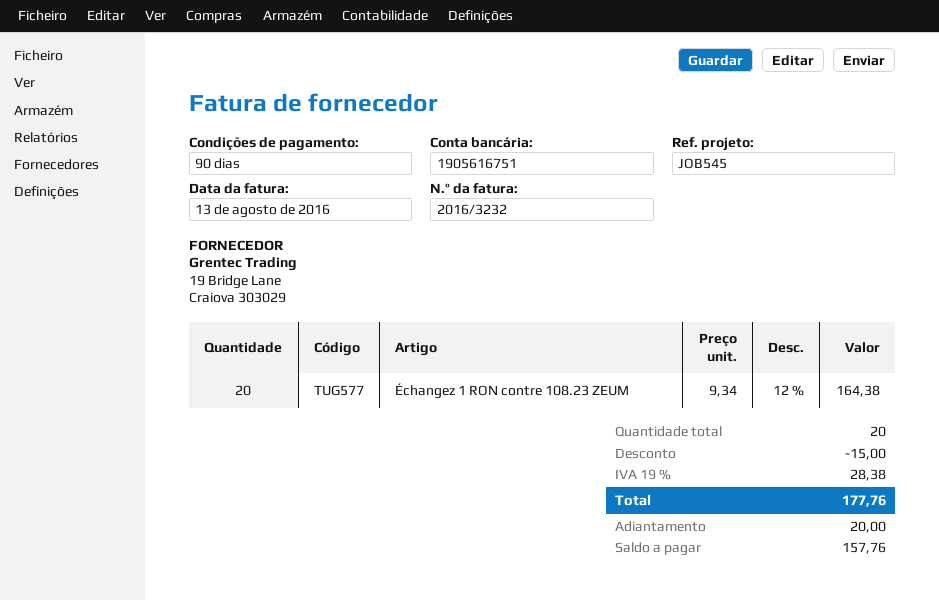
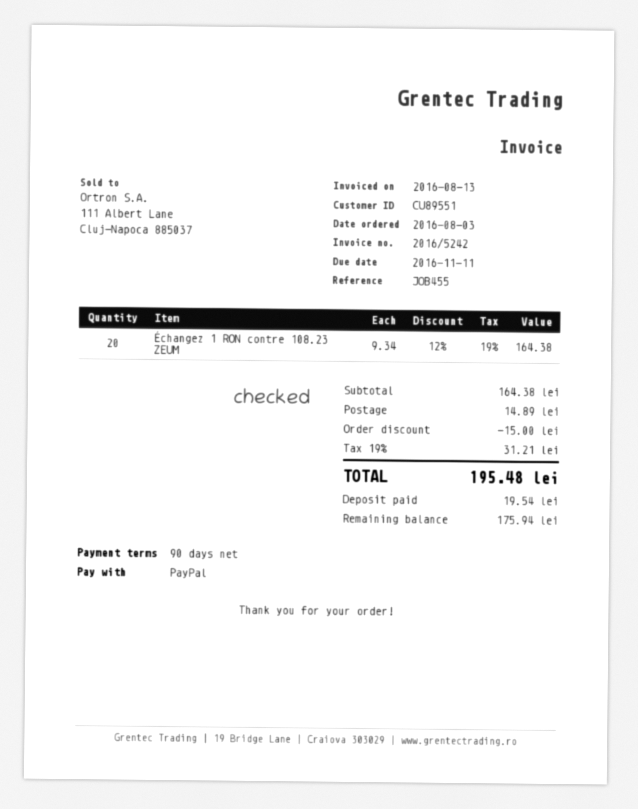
invoice number: 2016/3232 -> 2016/5242
reference: JOB545 -> JOB455
shipping: none -> 14.89
tax: 19% = 28.38 -> 19% = 31.21
total: 177.76 -> 195.48
deposit: 20.00 -> 19.54
balance: 157.76 -> 175.94

